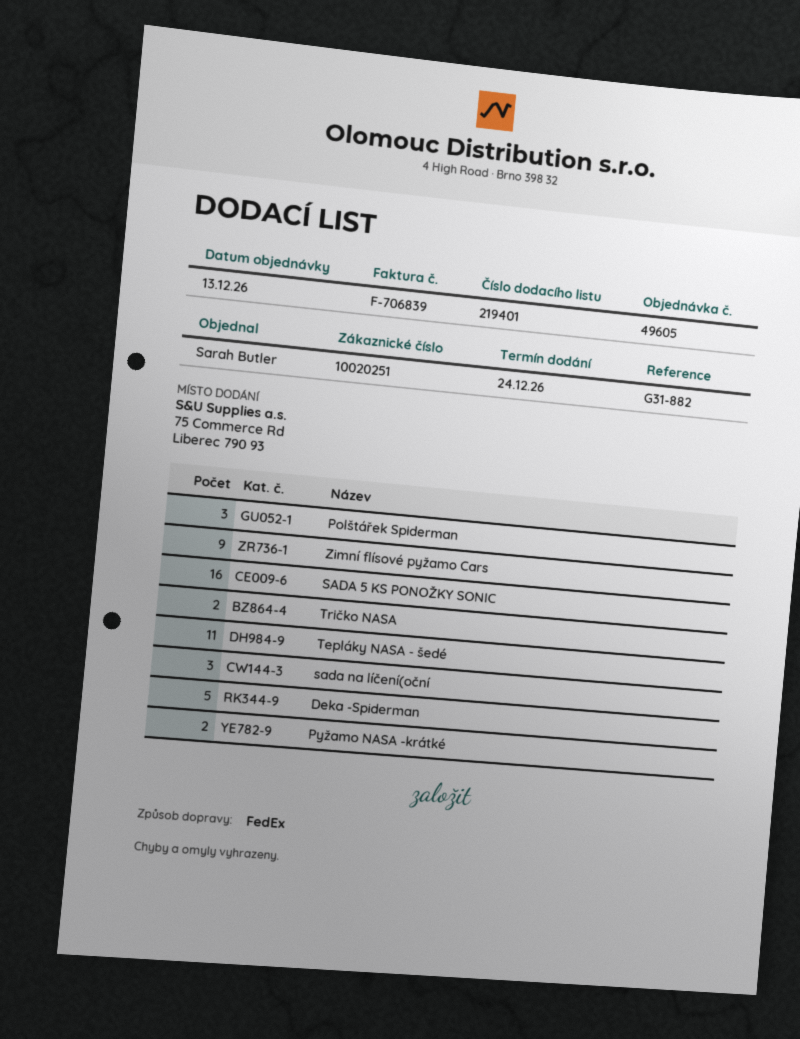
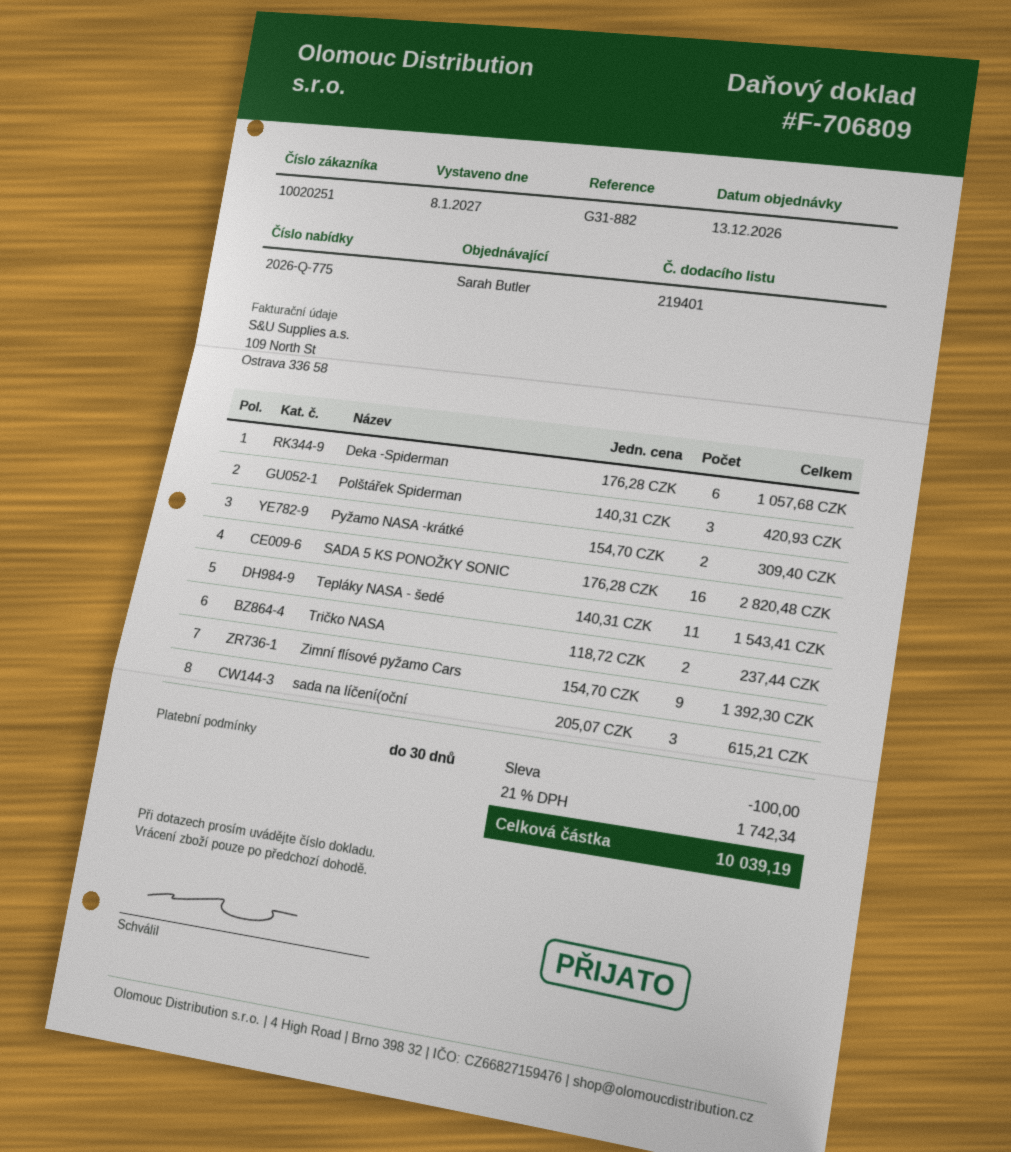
invoice number: F-706839 -> F-706809
Deka -Spiderman: 5 -> 6

